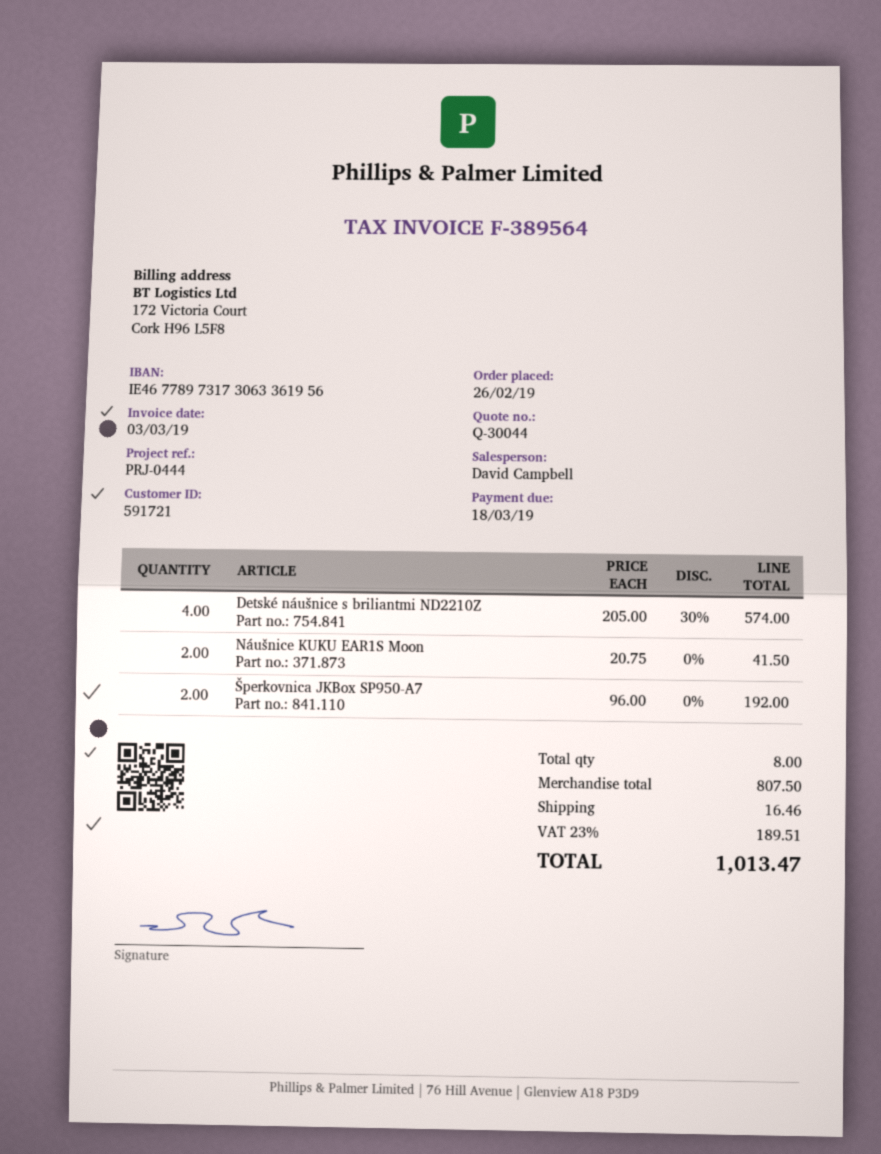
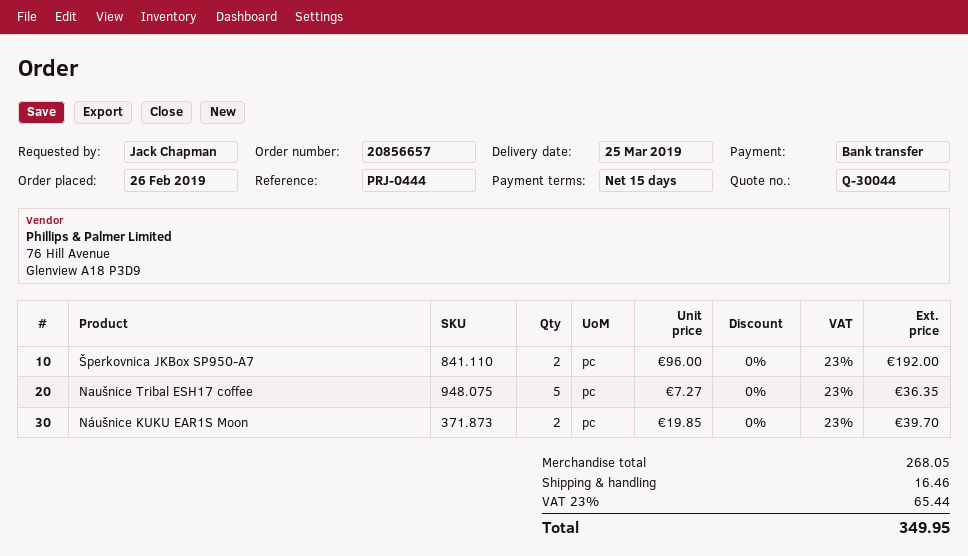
Detské náušnice s briliantmi ND2210Z: 4 x 205.00 - 30% = 574.00 -> none
Náušnice KUKU EAR1S Moon: 2 x 20.75 = 41.50 -> 2 x 19.85 = 39.70
Naušnice Tribal ESH17 coffee: none -> 5 x 7.27 = 36.35
subtotal: 807.50 -> 268.05
tax: 23% = 189.51 -> 23% = 65.44
total: 1013.47 -> 349.95

